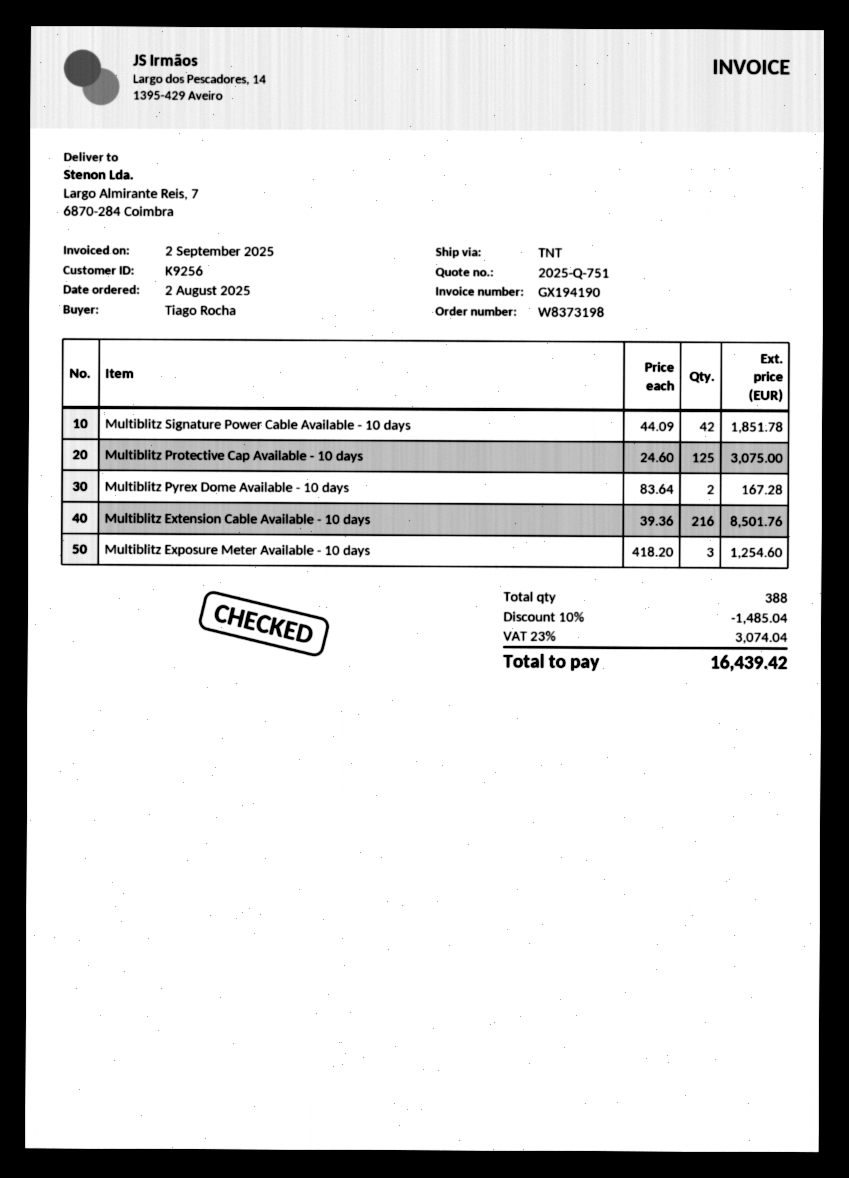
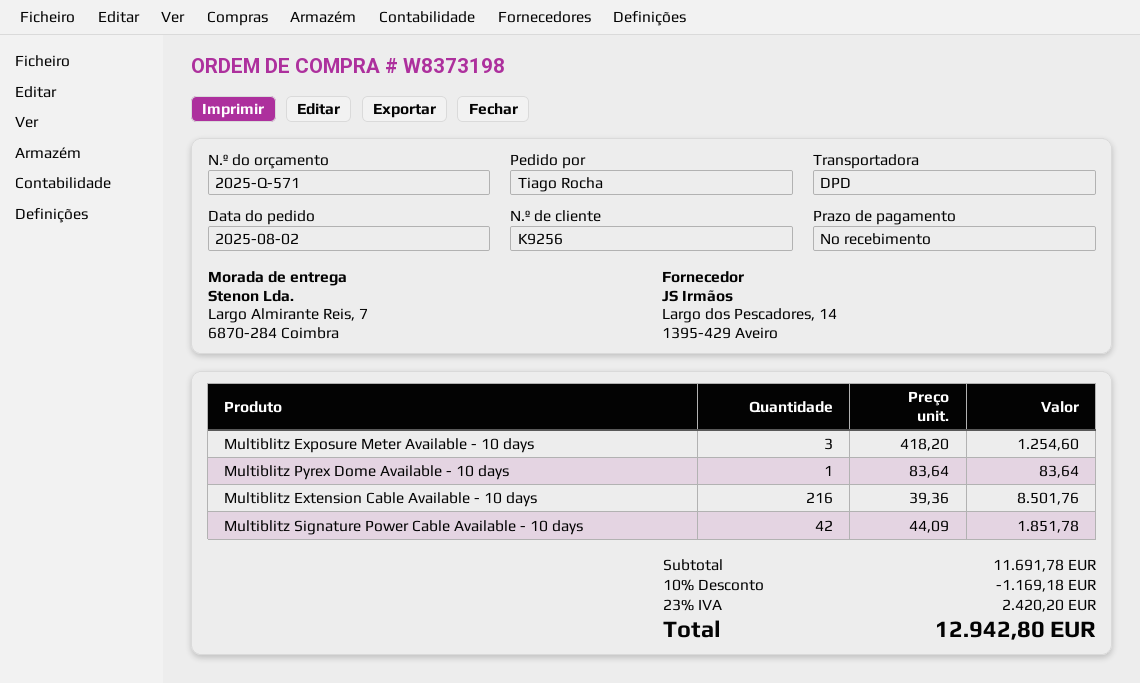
quote number: 2025-Q-751 -> 2025-Q-571
shipping method: TNT -> DPD
Multiblitz Protective Cap Available - 10 days: 125 x 24.60 = 3075.00 -> none
Multiblitz Pyrex Dome Available - 10 days: 2 x 83.64 = 167.28 -> 1 x 83.64 = 83.64
discount: 10% = 1485.04 -> 10% = 1169.18
tax: 23% = 3074.04 -> 23% = 2420.20
total: 16439.42 -> 12942.80

